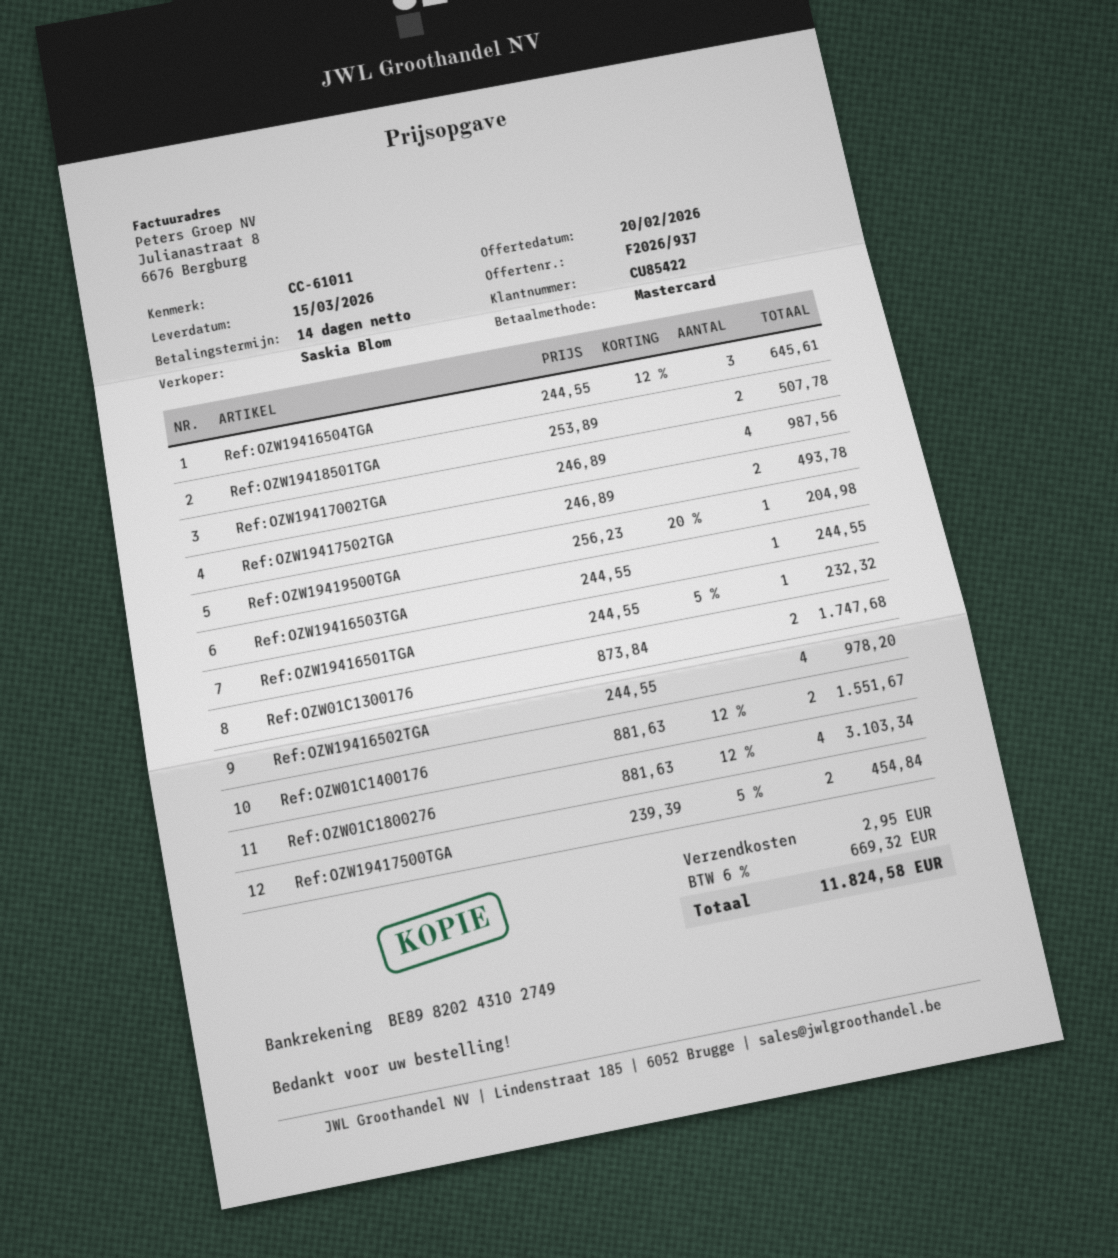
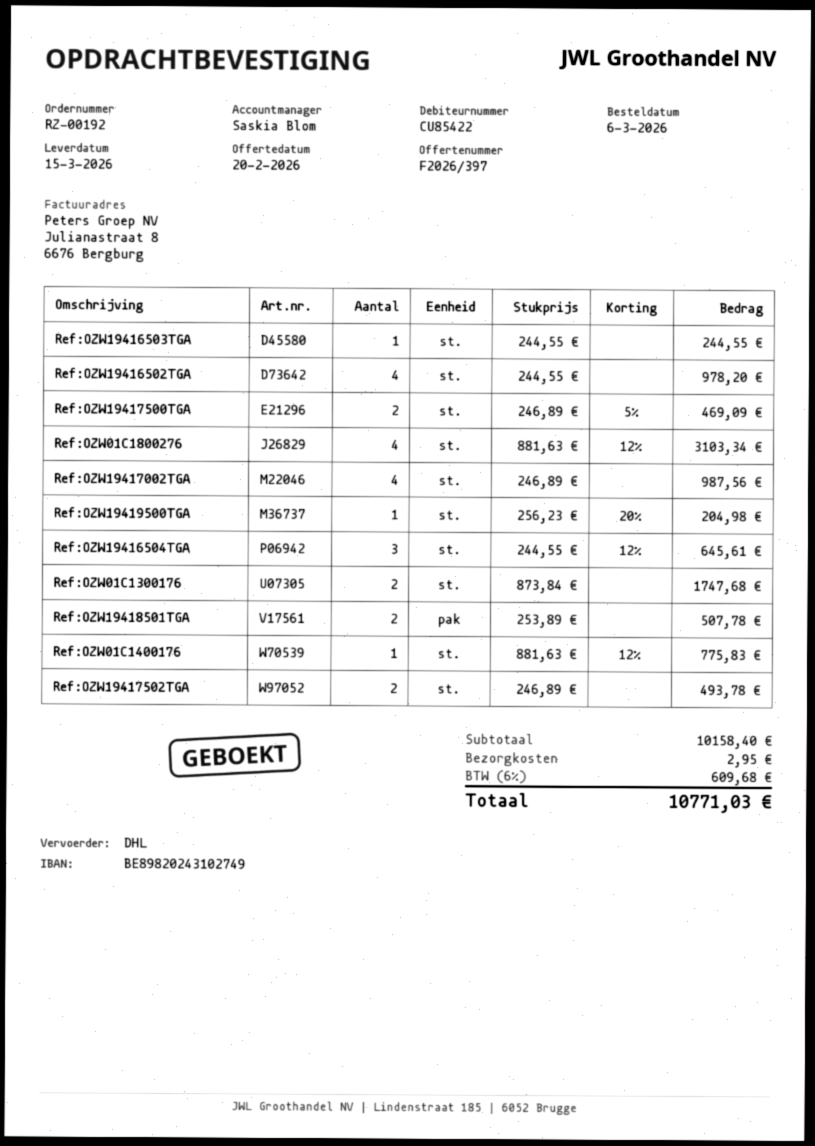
quote number: F2026/937 -> F2026/397
Ref:OZW19416501TGA: 1 x 244.55 - 5% = 232.32 -> none
Ref:OZW01C1400176: 2 x 881.63 - 12% = 1551.67 -> 1 x 881.63 - 12% = 775.83
Ref:OZW19417500TGA: 2 x 239.39 - 5% = 454.84 -> 2 x 246.89 - 5% = 469.09
tax: 6% = 669.32 -> 6% = 609.68
total: 11824.58 -> 10771.03

